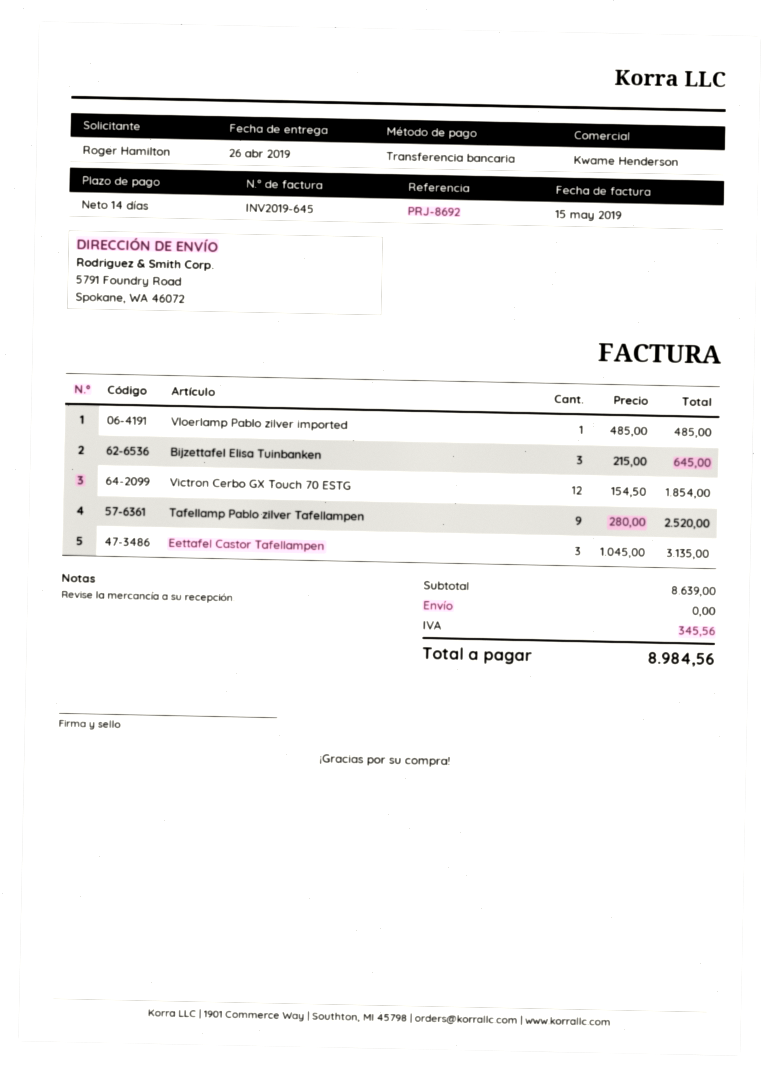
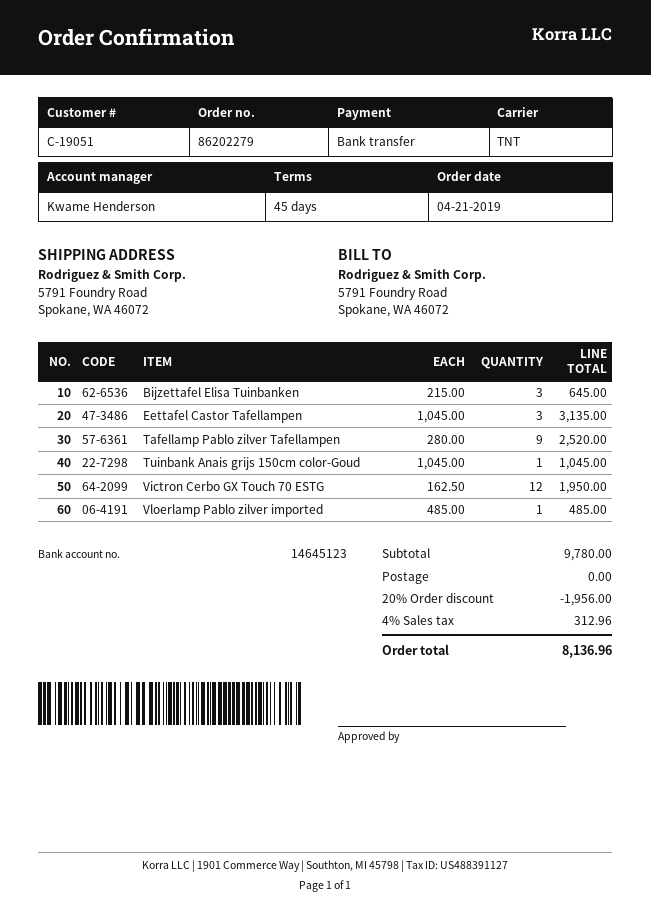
payment terms: 14 days -> 45 days
Victron Cerbo GX Touch 70 ESTG: 12 x 154.50 = 1854.00 -> 12 x 162.50 = 1950.00
Tuinbank Anais grijs 150cm color-Goud: none -> 1 x 1045.00 = 1045.00
subtotal: 8639.00 -> 9780.00
discount: none -> 20% = 1956.00
tax: 345.56 -> 312.96
total: 8984.56 -> 8136.96

